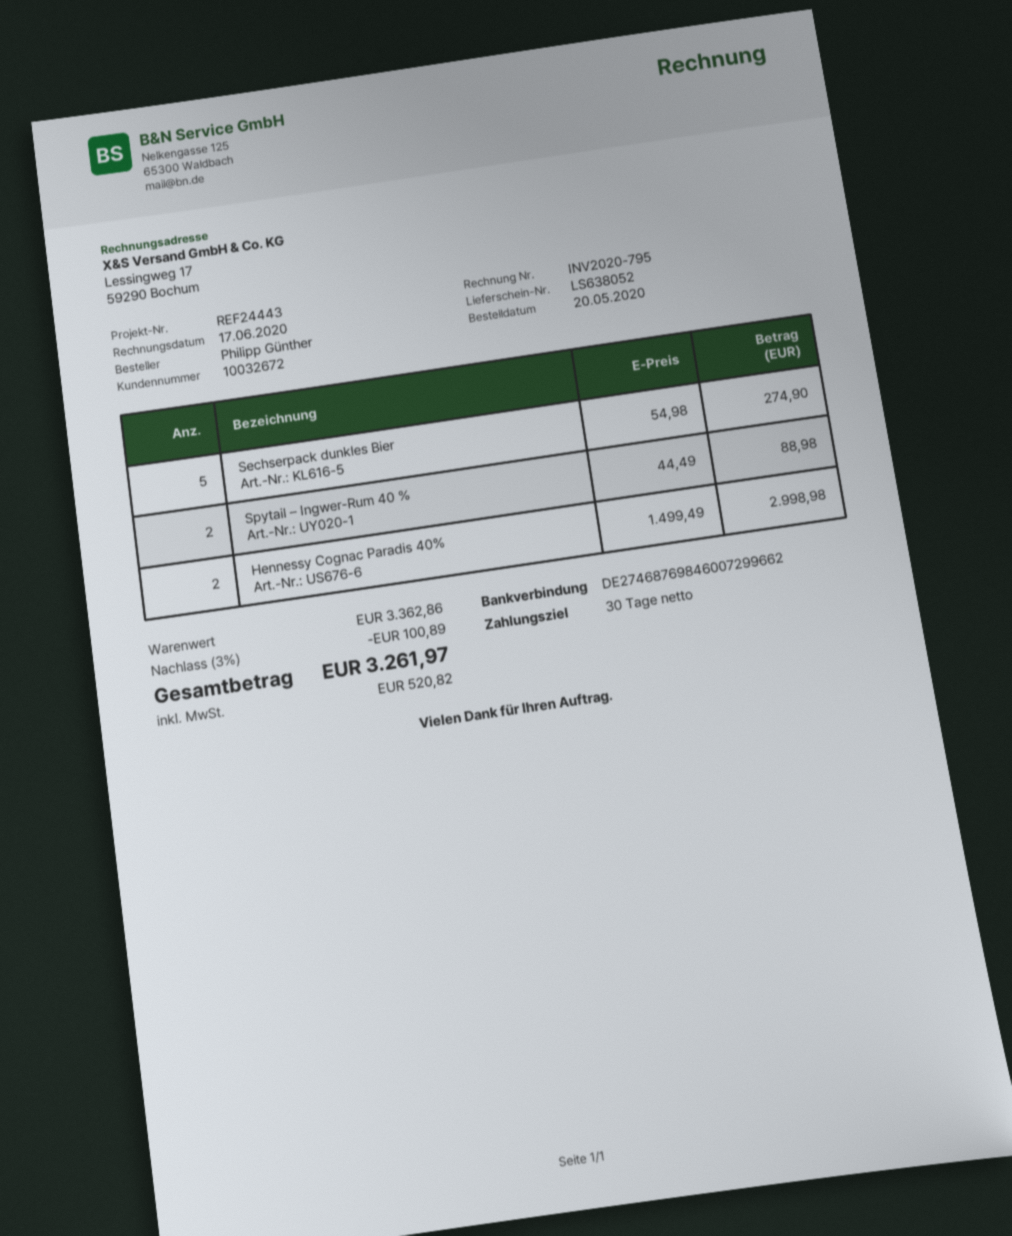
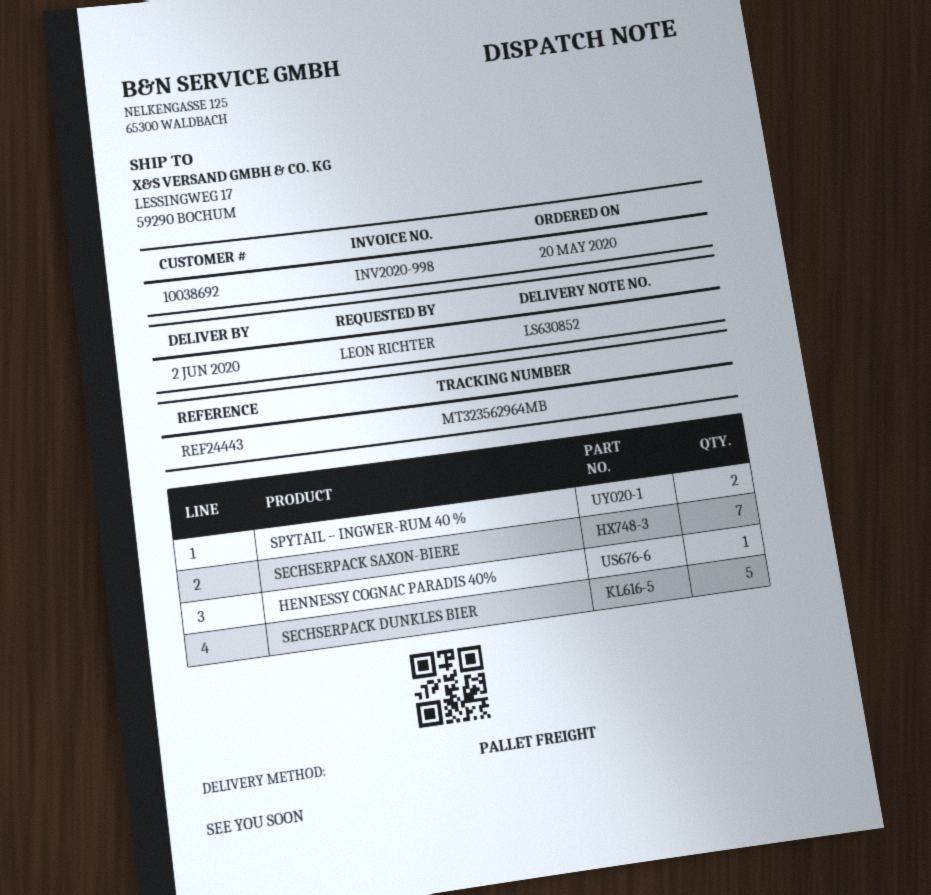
delivery note number: LS638052 -> LS630852
invoice number: INV2020-795 -> INV2020-998
customer number: 10032672 -> 10038692
ordered by: Philipp Günther -> LEON RICHTER
Hennessy Cognac Paradis 40%: 2 -> 1
SECHSERPACK SAXON-BIERE: none -> 7

